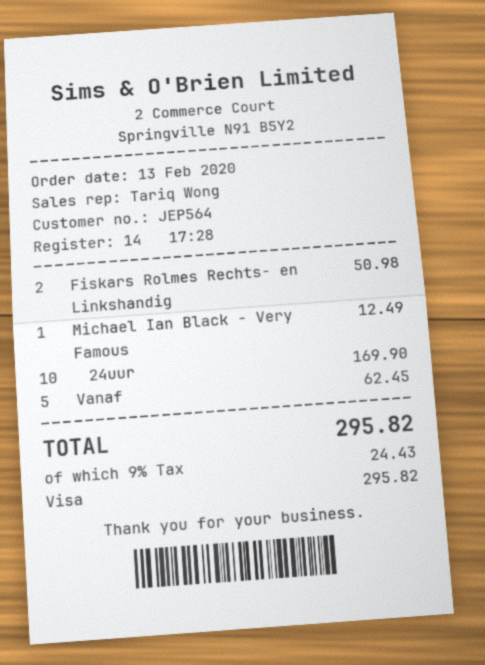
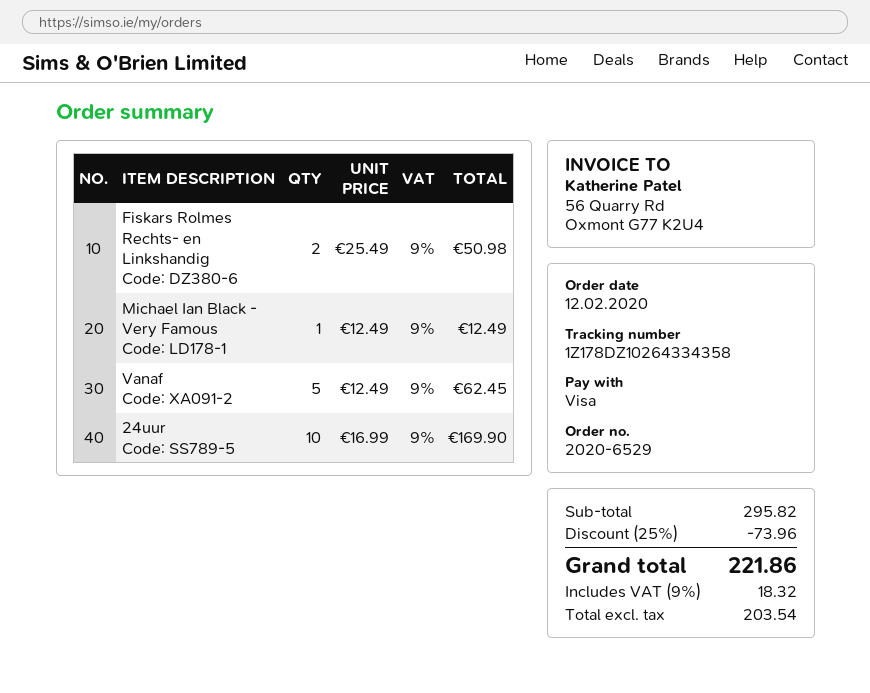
order date: 2020-02-13 -> 2020-02-12
discount: none -> 25% = 73.96
tax: 9% = 24.43 -> 9% = 18.32
total: 295.82 -> 221.86

